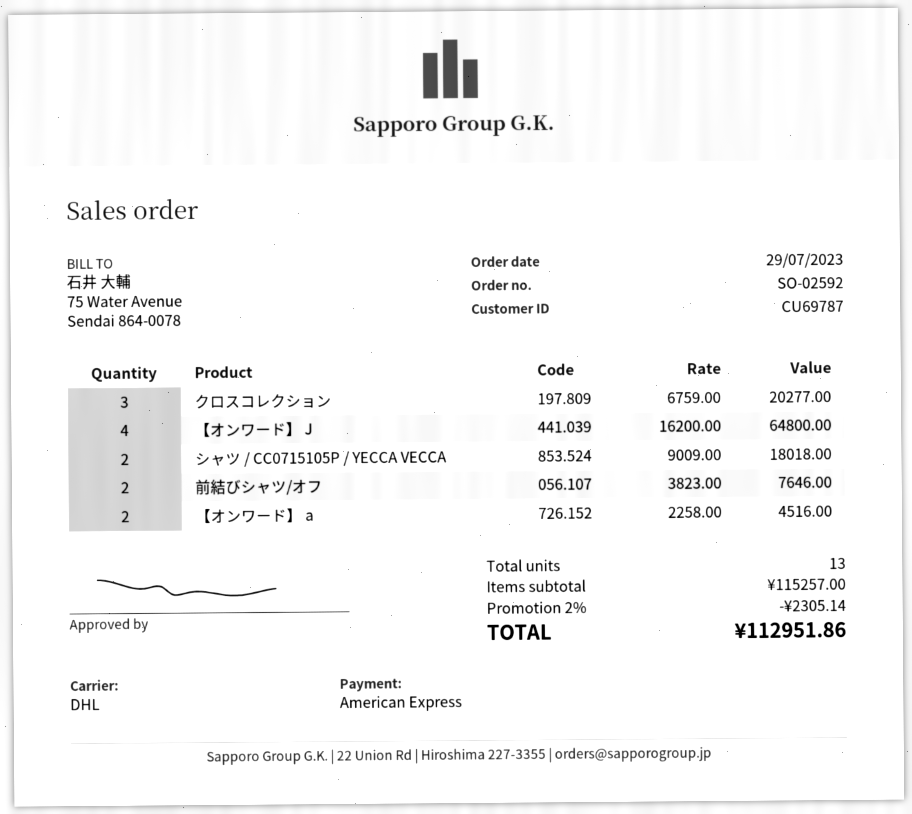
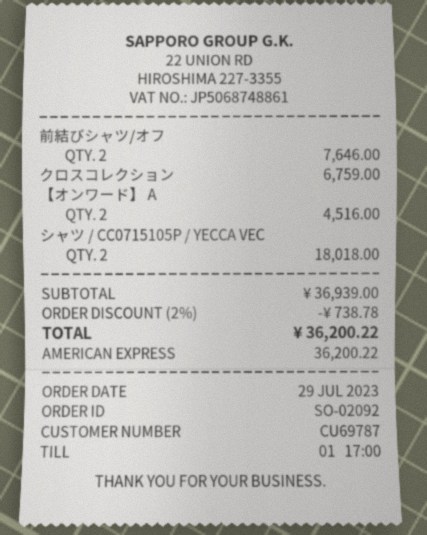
order number: SO-02592 -> SO-02092
クロスコレクション: 3 for 20277.00 -> 1 for 6759.00
【オンワード】 J: 4 for 64800.00 -> none
subtotal: 115257.00 -> 36939.00
discount: 2% = 2305.14 -> 2% = 738.78
total: 112951.86 -> 36200.22

